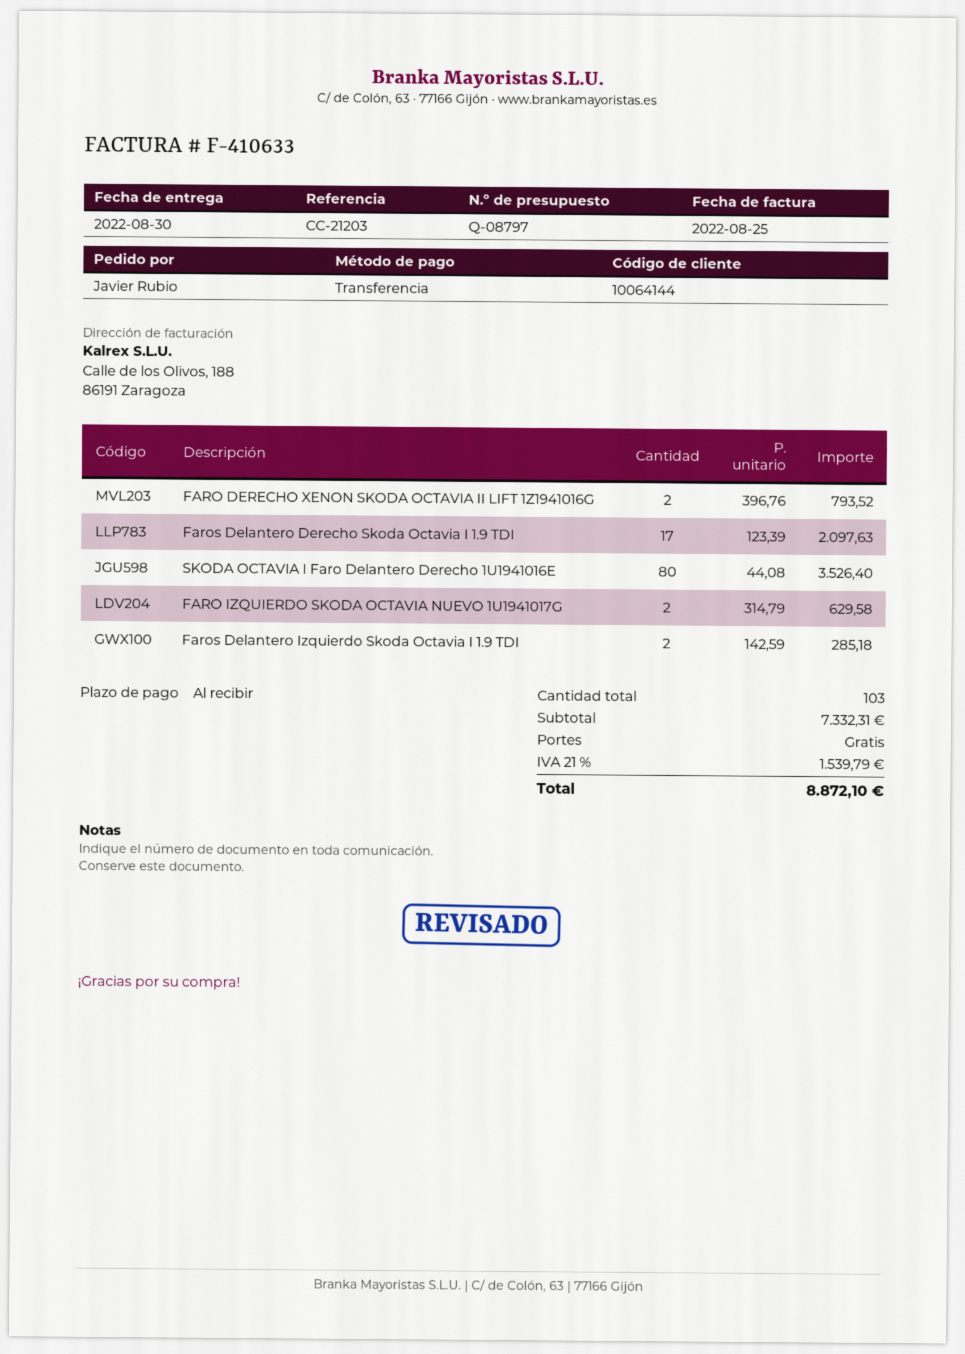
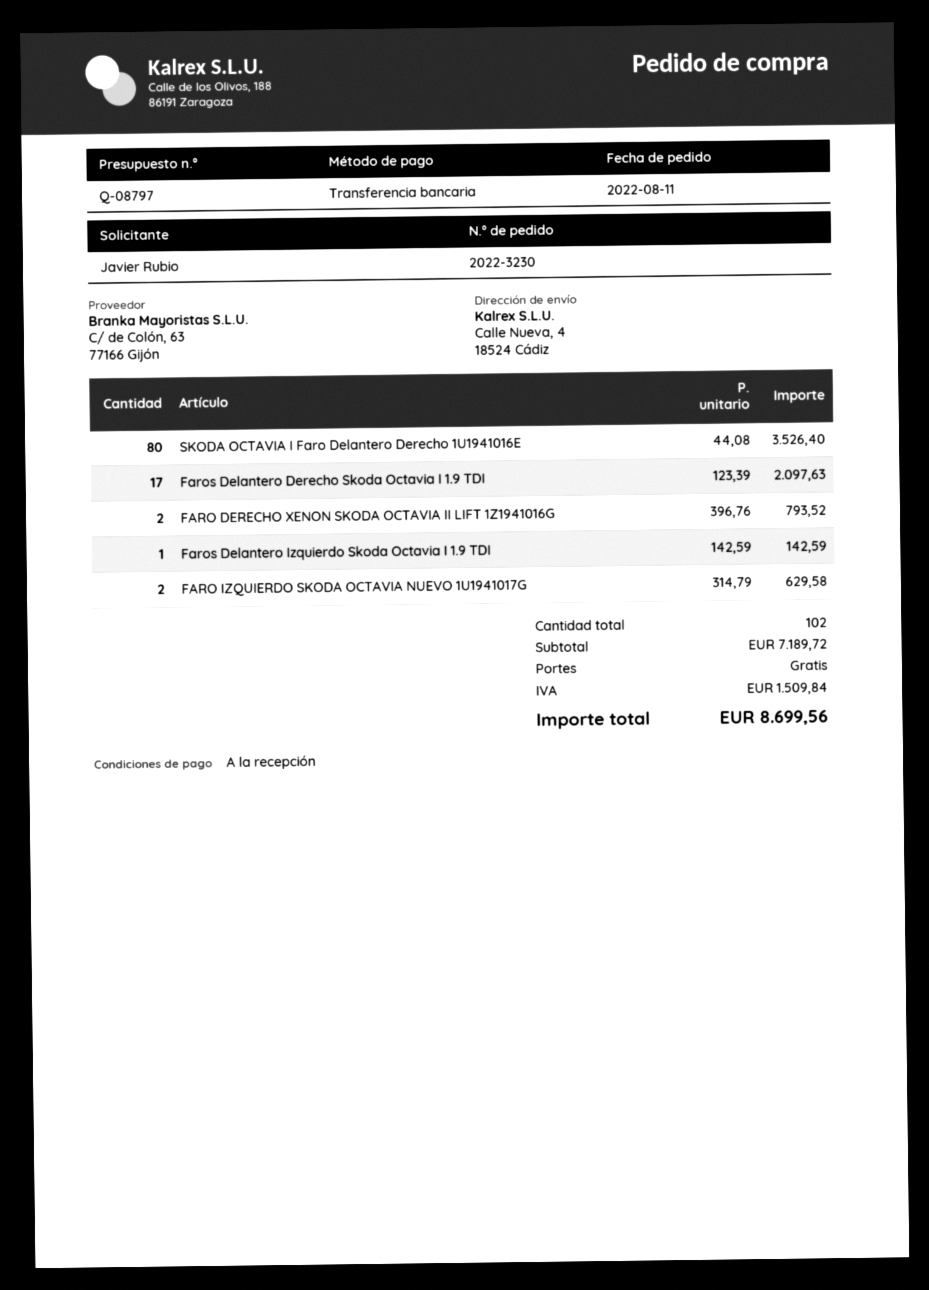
Faros Delantero Izquierdo Skoda Octavia I 1.9 TDI: 2 x 142.59 = 285.18 -> 1 x 142.59 = 142.59
total quantity: 103 -> 102
subtotal: 7332.31 -> 7189.72
tax: 1539.79 -> 1509.84
total: 8872.10 -> 8699.56

